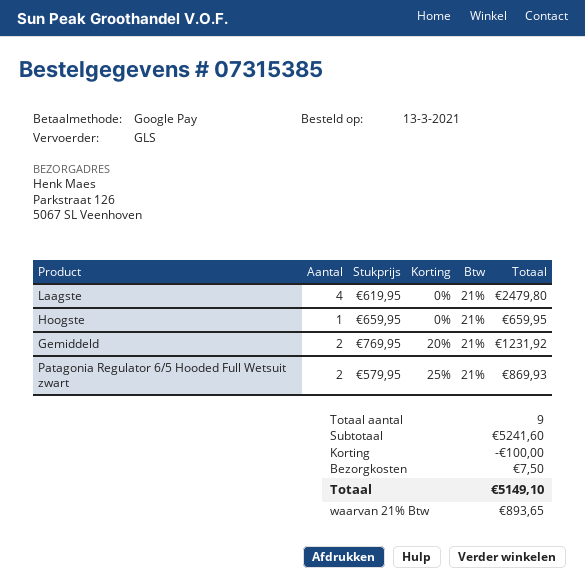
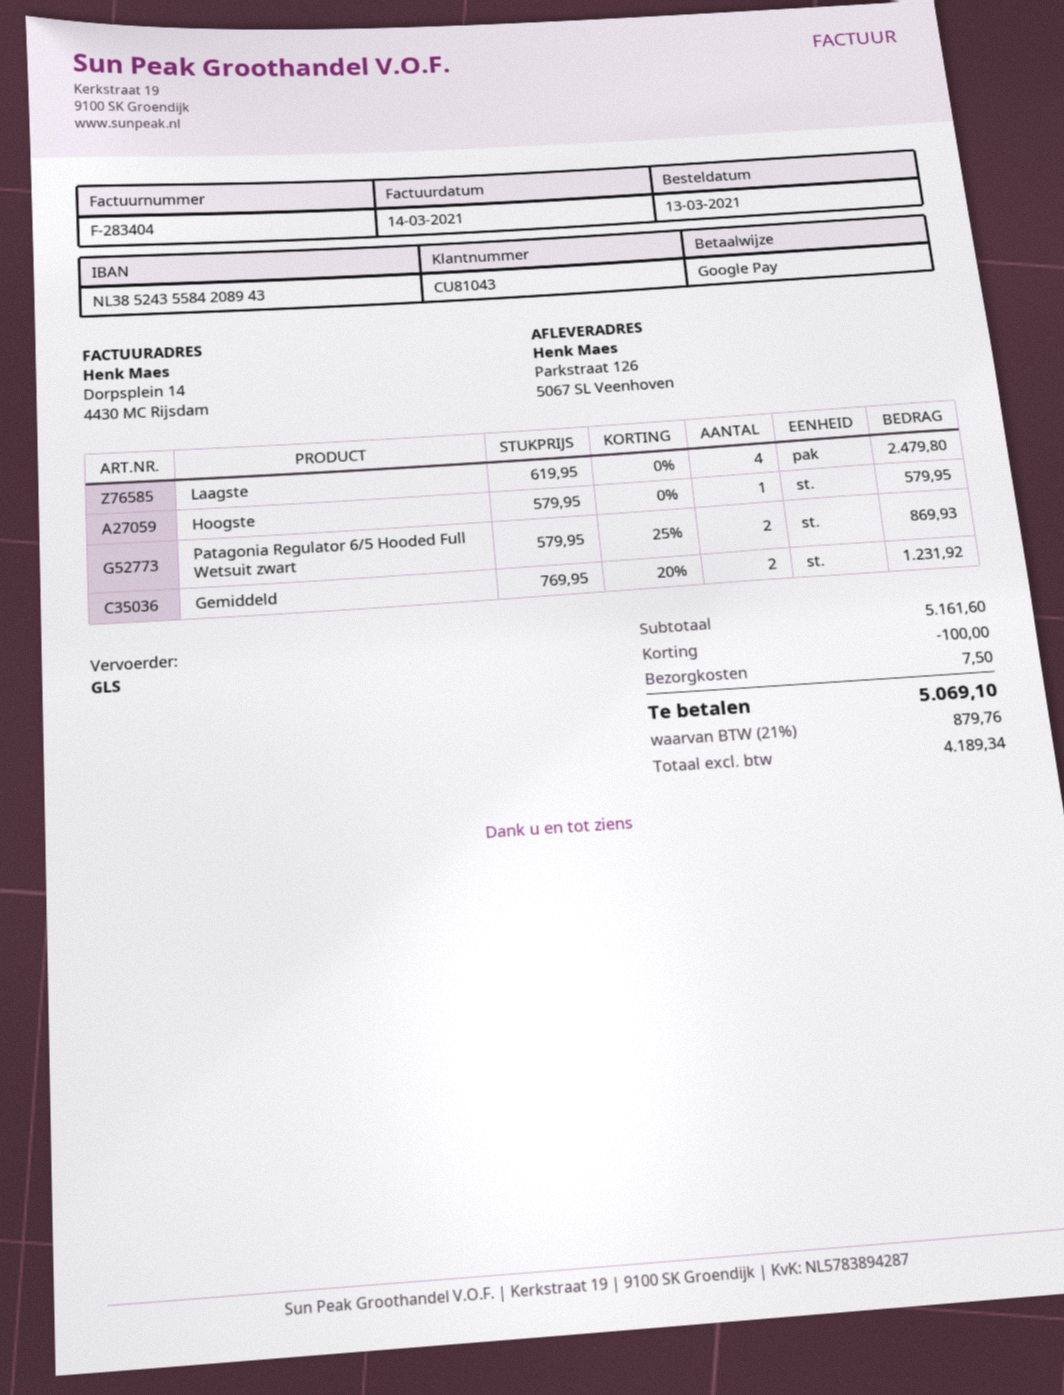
Hoogste: 1 x 659.95 = 659.95 -> 1 x 579.95 = 579.95
subtotal: 5241.60 -> 5161.60
tax: 21% = 893.65 -> 21% = 879.76
total: 5149.10 -> 5069.10

